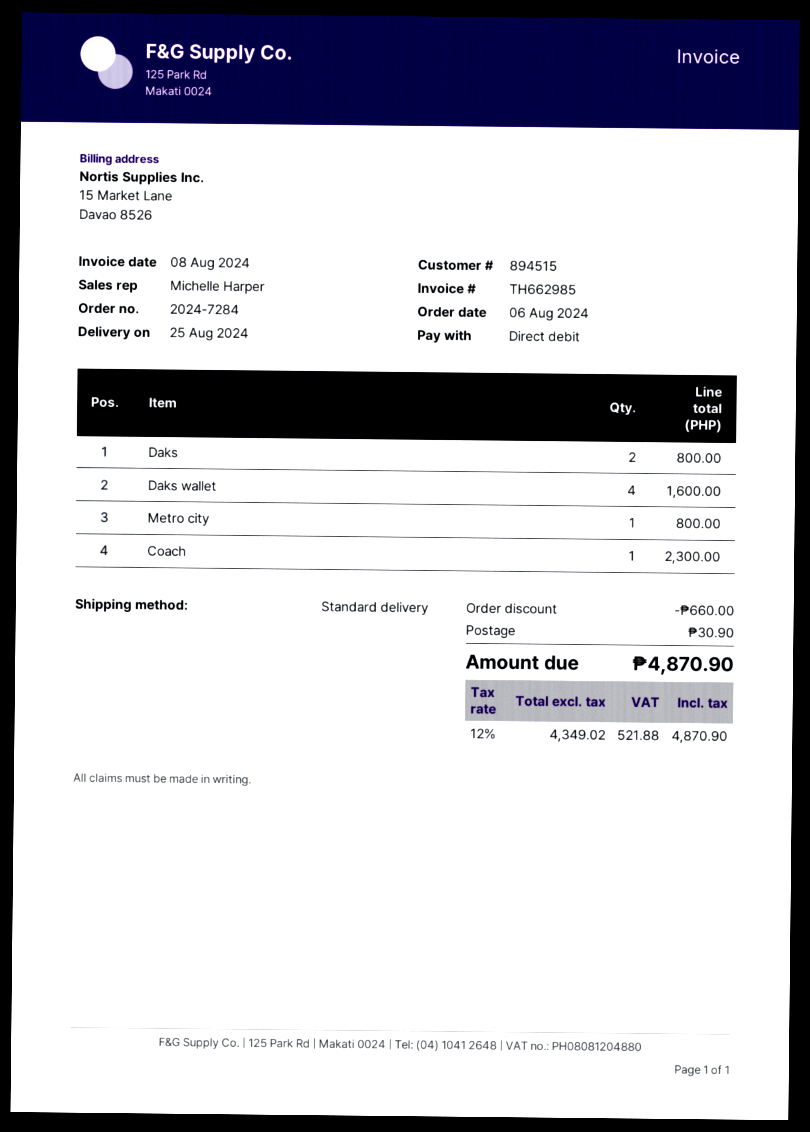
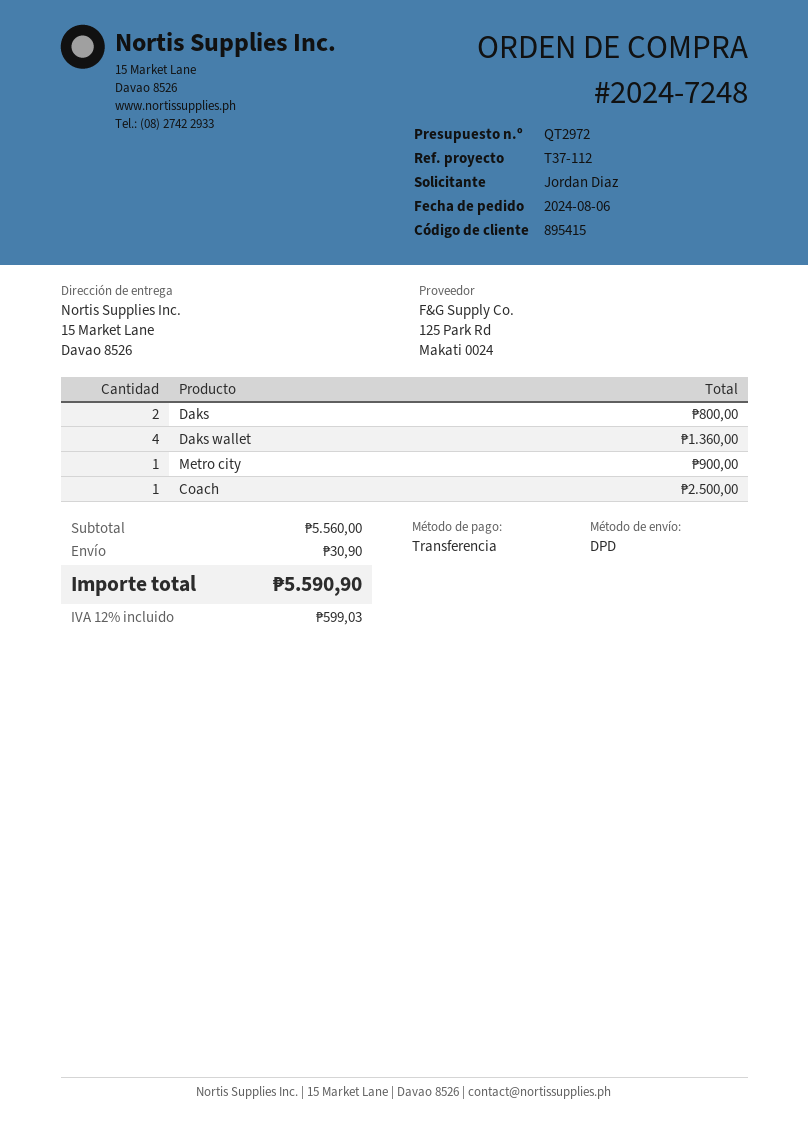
order number: 2024-7284 -> 2024-7248
customer number: 894515 -> 895415
payment method: direct debit -> bank transfer
shipping method: standard -> DPD
Daks wallet: 4 for 1600.00 -> 4 for 1360.00
Metro city: 1 for 800.00 -> 1 for 900.00
Coach: 1 for 2300.00 -> 1 for 2500.00
discount: 660.00 -> none
tax: 12% = 521.88 -> 12% = 599.03
total: 4870.90 -> 5590.90

